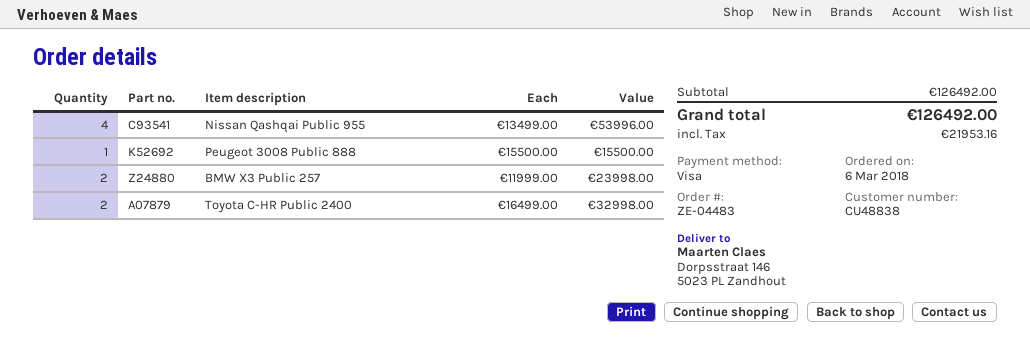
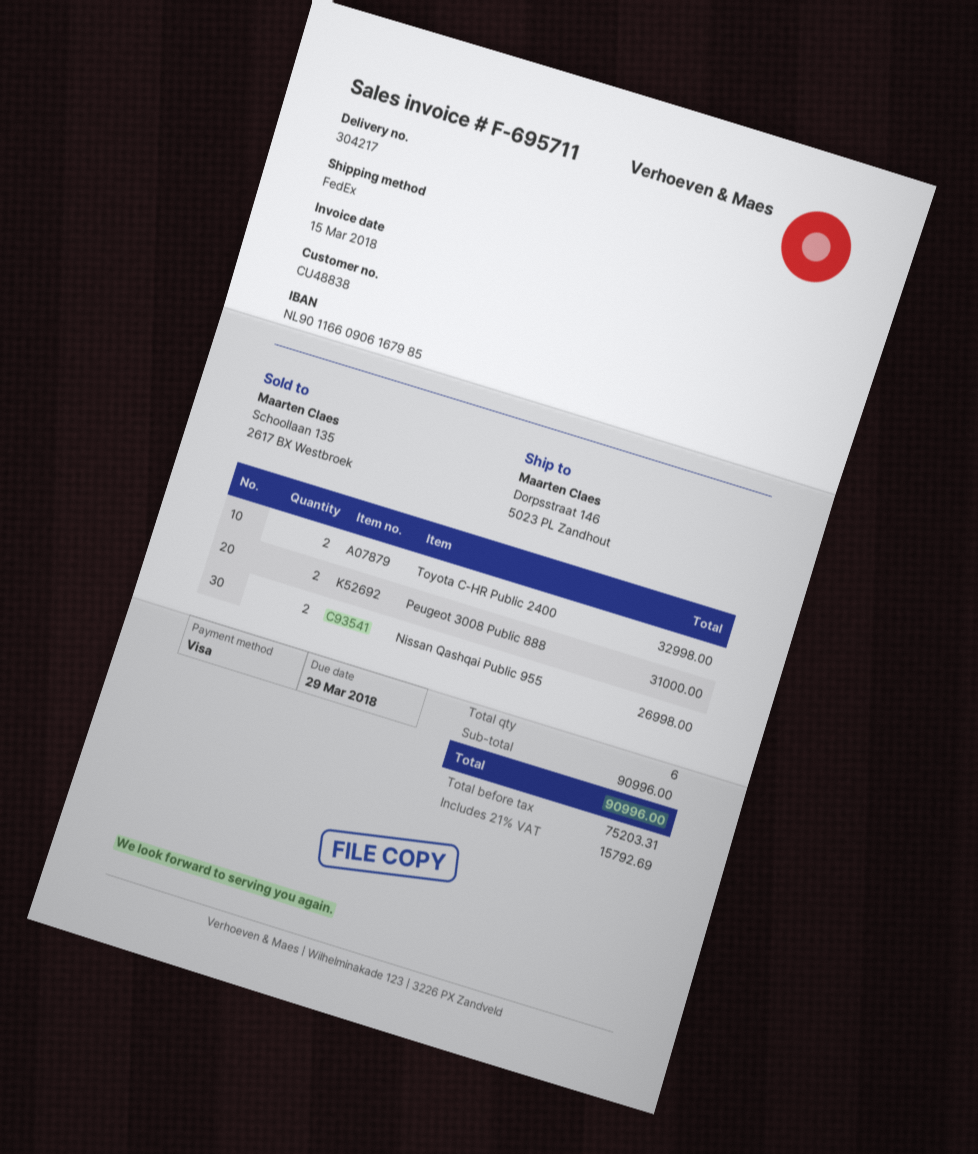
Nissan Qashqai Public 955: 4 for 53996.00 -> 2 for 26998.00
Peugeot 3008 Public 888: 1 for 15500.00 -> 2 for 31000.00
BMW X3 Public 257: 2 for 23998.00 -> none
subtotal: 126492.00 -> 90996.00
tax: 21953.16 -> 15792.69
total: 126492.00 -> 90996.00

